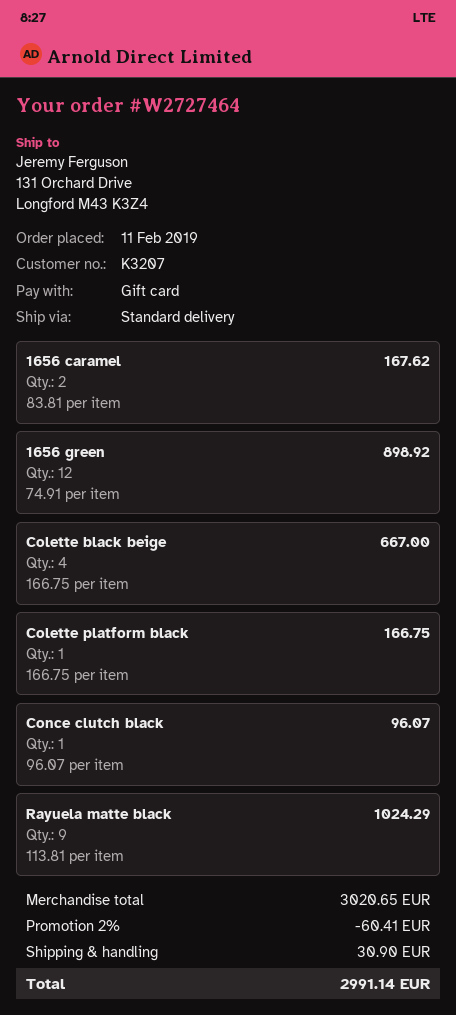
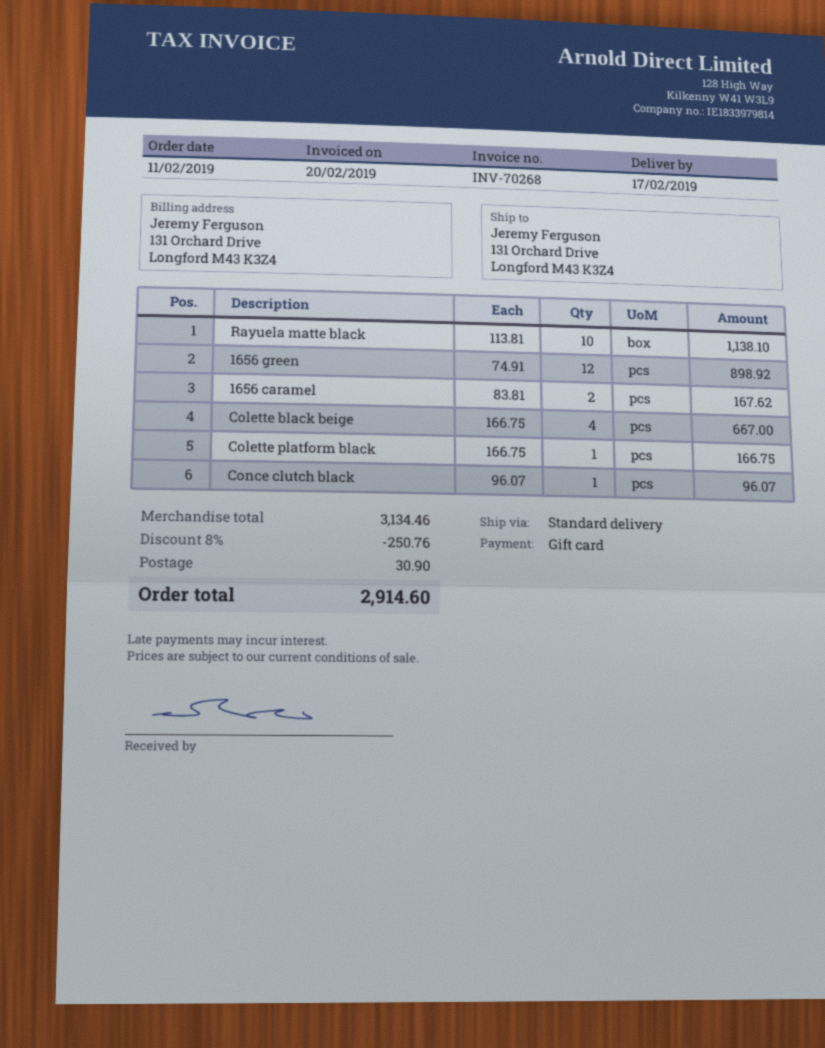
Rayuela matte black: 9 x 113.81 = 1024.29 -> 10 x 113.81 = 1138.10
subtotal: 3020.65 -> 3134.46
discount: 2% = 60.41 -> 8% = 250.76
total: 2991.14 -> 2914.60

